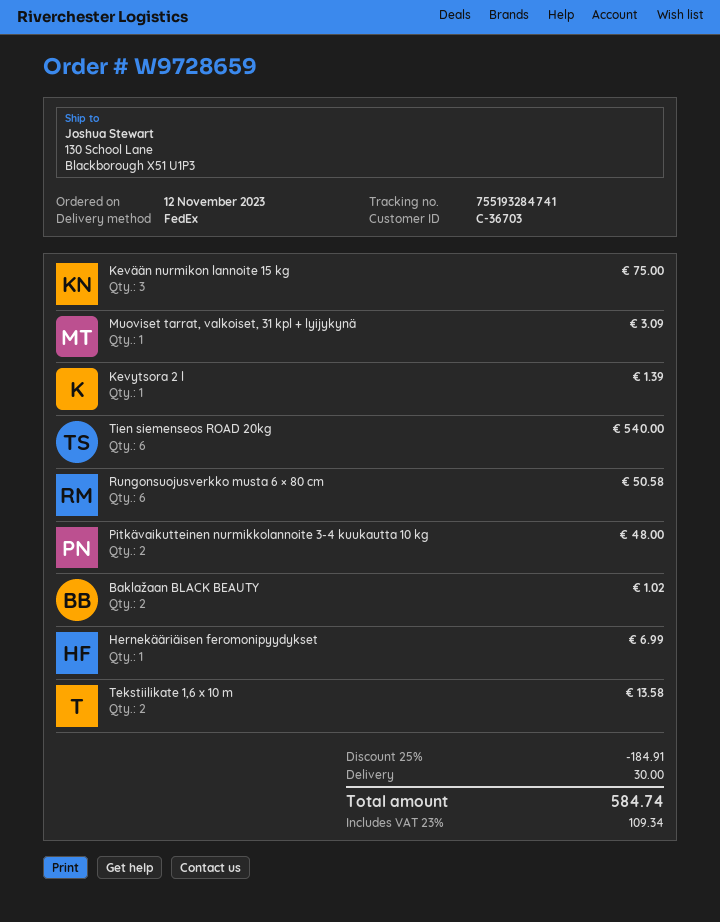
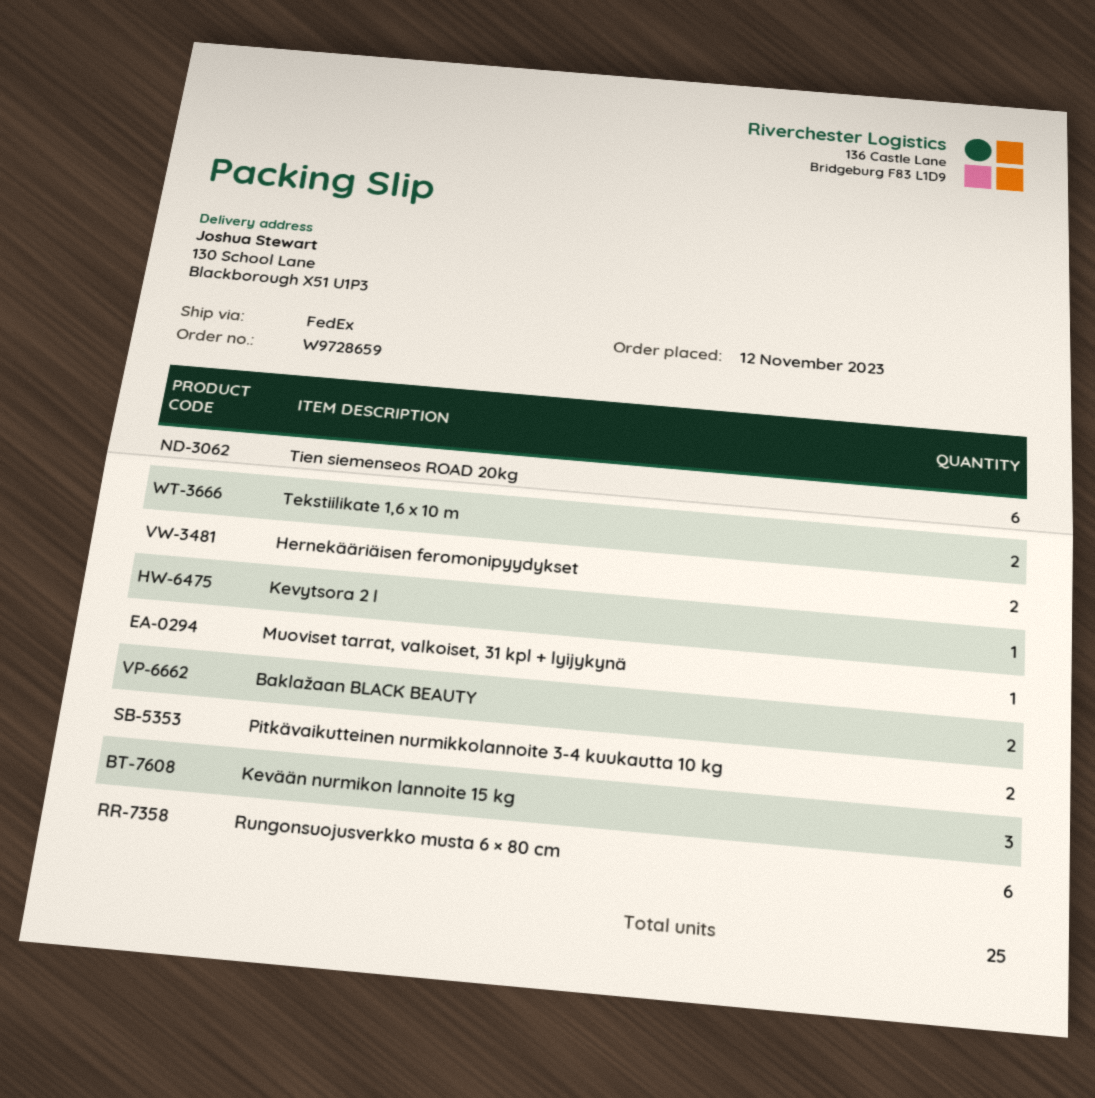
Hernekääriäisen feromonipyydykset: 1 -> 2

